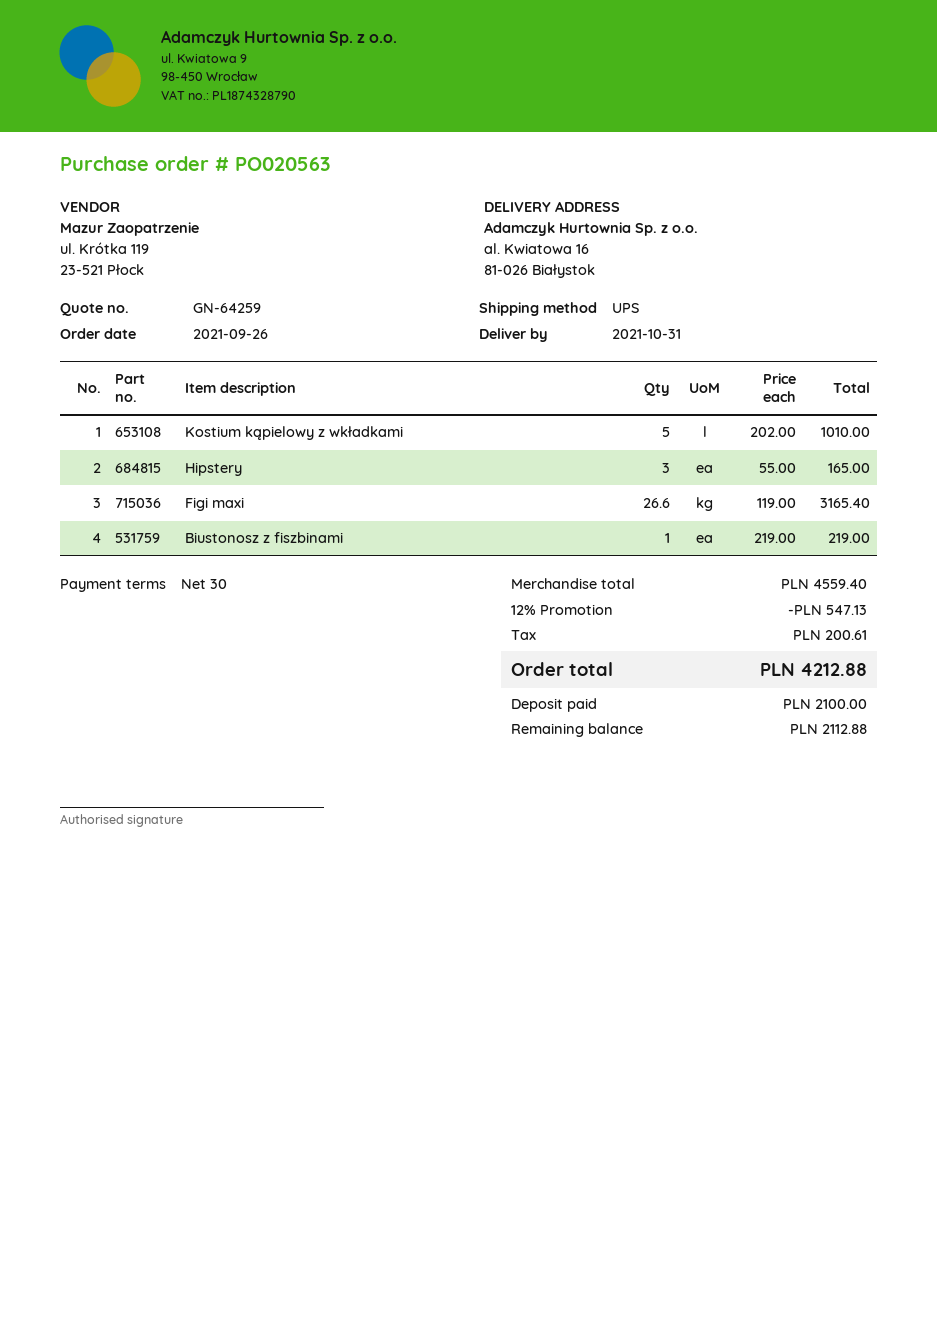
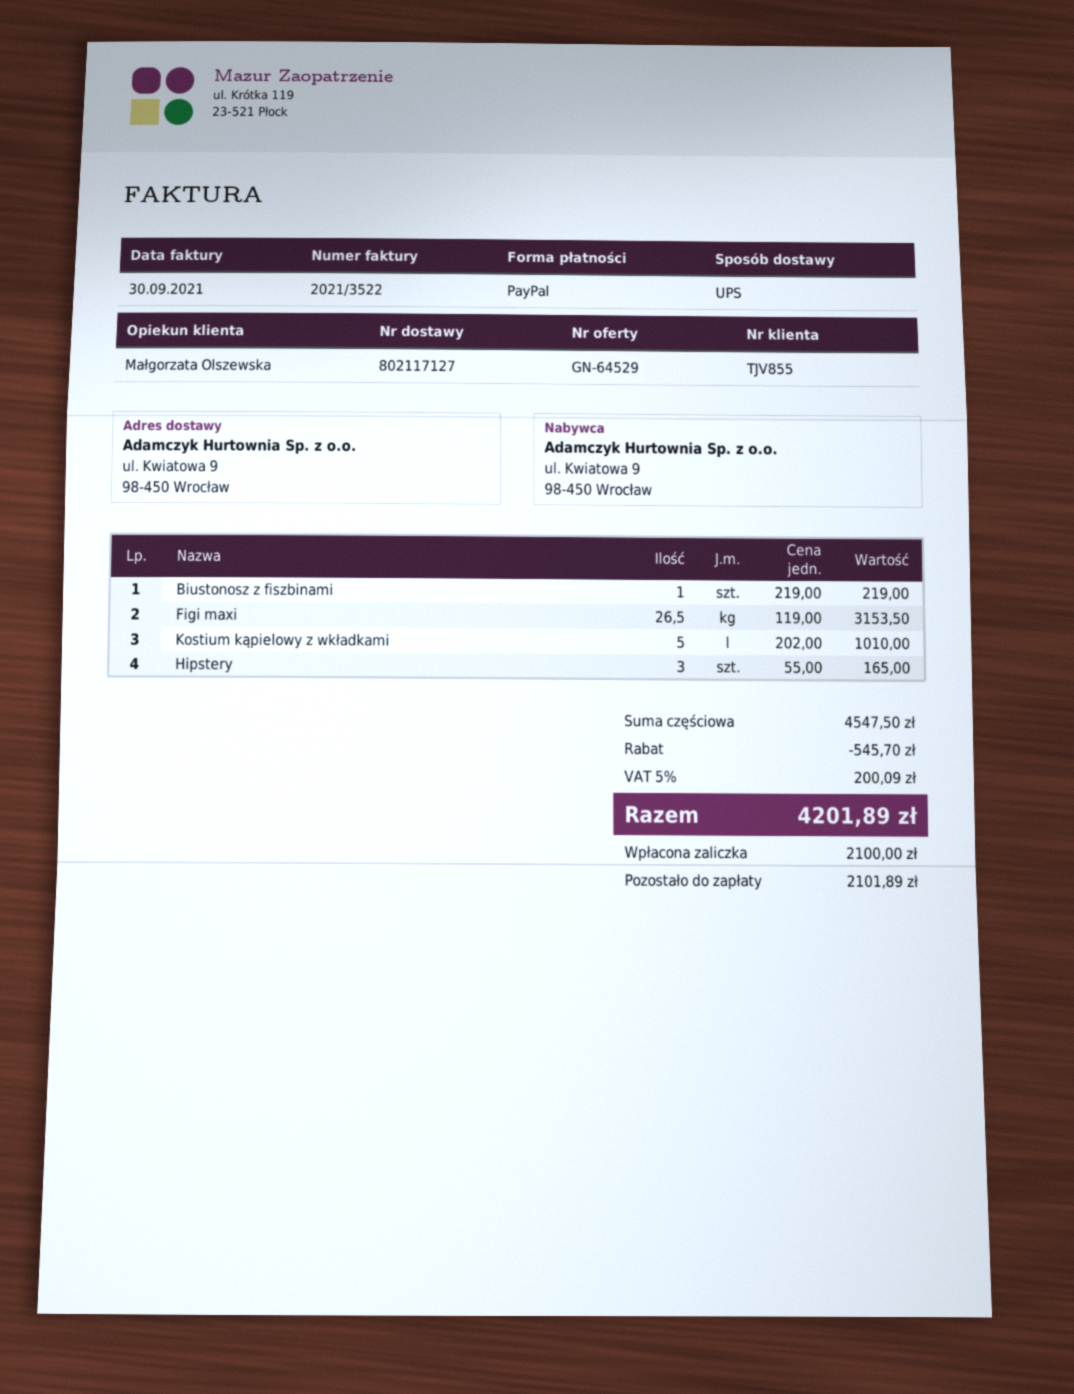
quote number: GN-64259 -> GN-64529
ship to: al. Kwiatowa 16, 81-026 Białystok -> ul. Kwiatowa 9, 98-450 Wrocław
Figi maxi: 26.6 x 119.00 = 3165.40 -> 26.5 x 119.00 = 3153.50
subtotal: 4559.40 -> 4547.50
discount: 547.13 -> 545.70
tax: 200.61 -> 200.09
total: 4212.88 -> 4201.89
balance: 2112.88 -> 2101.89

